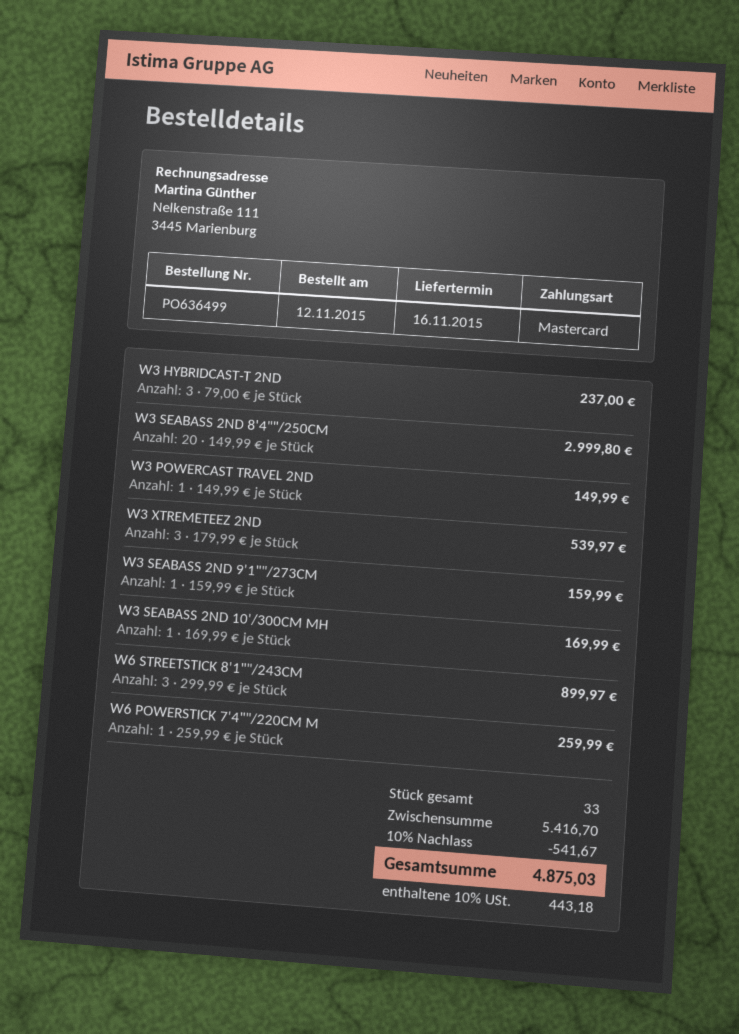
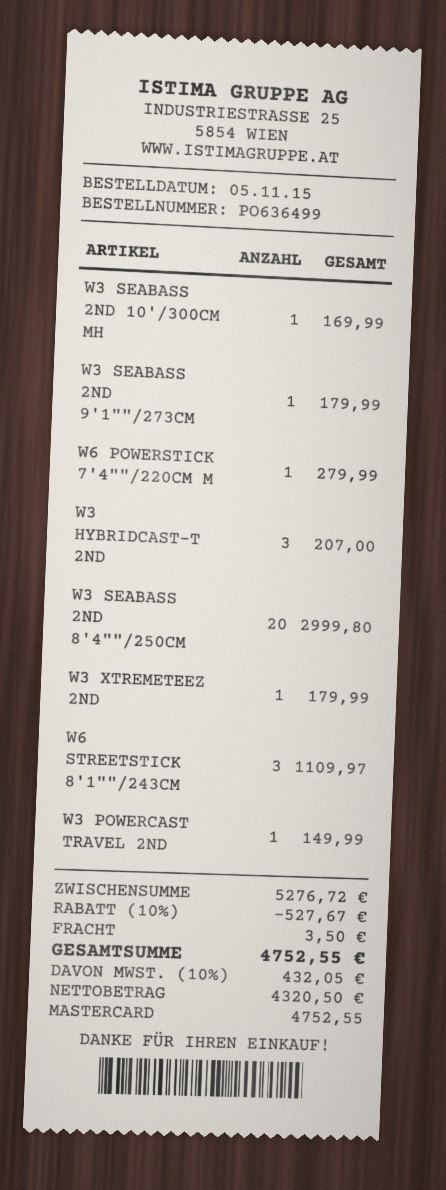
order date: 2015-11-12 -> 2015-11-05
W3 HYBRIDCAST-T 2ND: 3 for 237.00 -> 3 for 207.00
W3 XTREMETEEZ 2ND: 3 for 539.97 -> 1 for 179.99
W3 SEABASS 2ND 9'1""/273CM: 1 for 159.99 -> 1 for 179.99
W6 STREETSTICK 8'1""/243CM: 3 for 899.97 -> 3 for 1109.97
W6 POWERSTICK 7'4""/220CM M: 1 for 259.99 -> 1 for 279.99
subtotal: 5416.70 -> 5276.72
discount: 10% = 541.67 -> 10% = 527.67
shipping: none -> 3.50
tax: 10% = 443.18 -> 10% = 432.05
total: 4875.03 -> 4752.55

